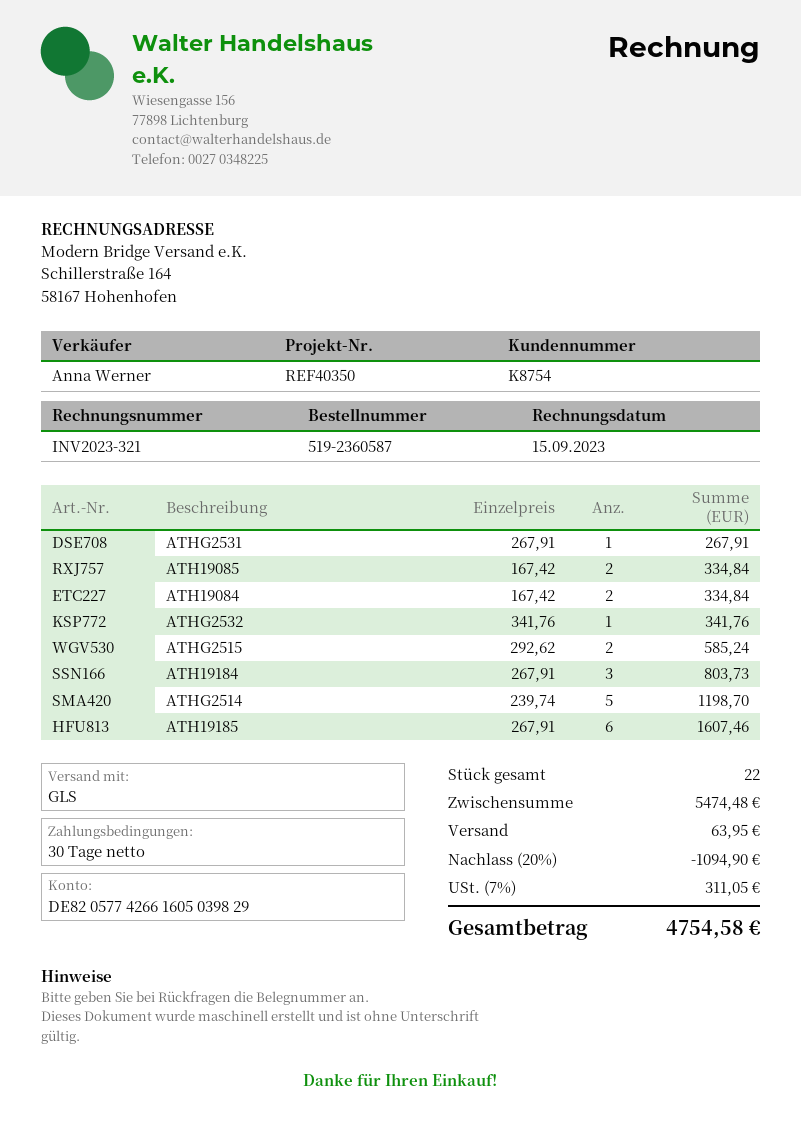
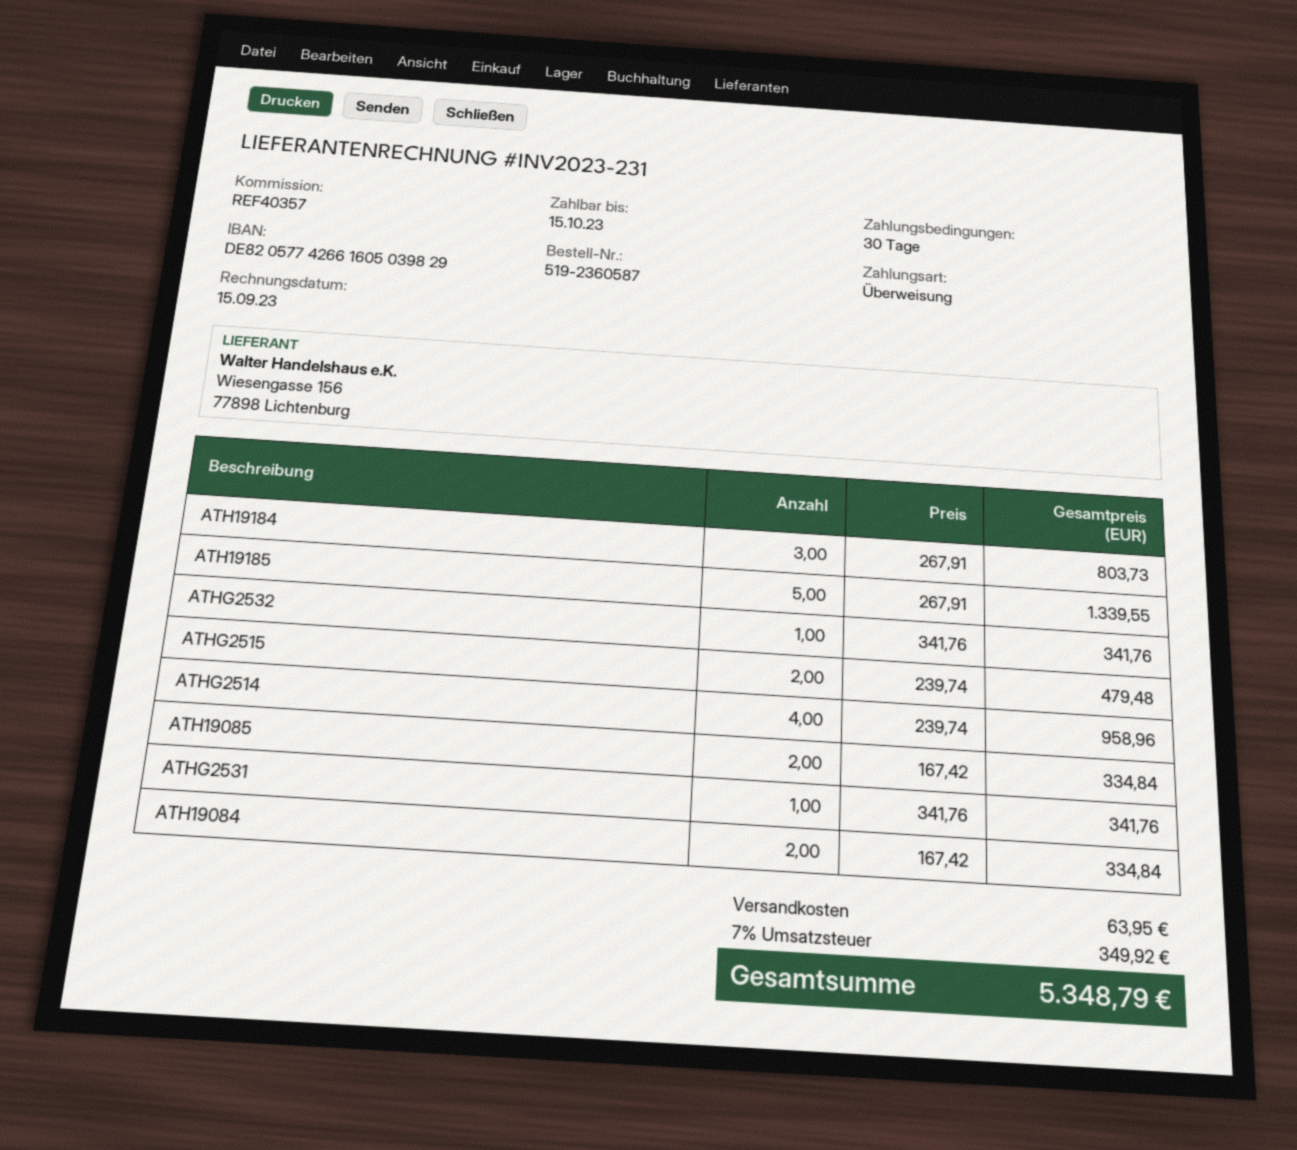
invoice number: INV2023-321 -> INV2023-231
reference: REF40350 -> REF40357
ATHG2531: 1 x 267.91 = 267.91 -> 1 x 341.76 = 341.76
ATHG2515: 2 x 292.62 = 585.24 -> 2 x 239.74 = 479.48
ATHG2514: 5 x 239.74 = 1198.70 -> 4 x 239.74 = 958.96
ATH19185: 6 x 267.91 = 1607.46 -> 5 x 267.91 = 1339.55
discount: 20% = 1094.90 -> none
tax: 7% = 311.05 -> 7% = 349.92
total: 4754.58 -> 5348.79

